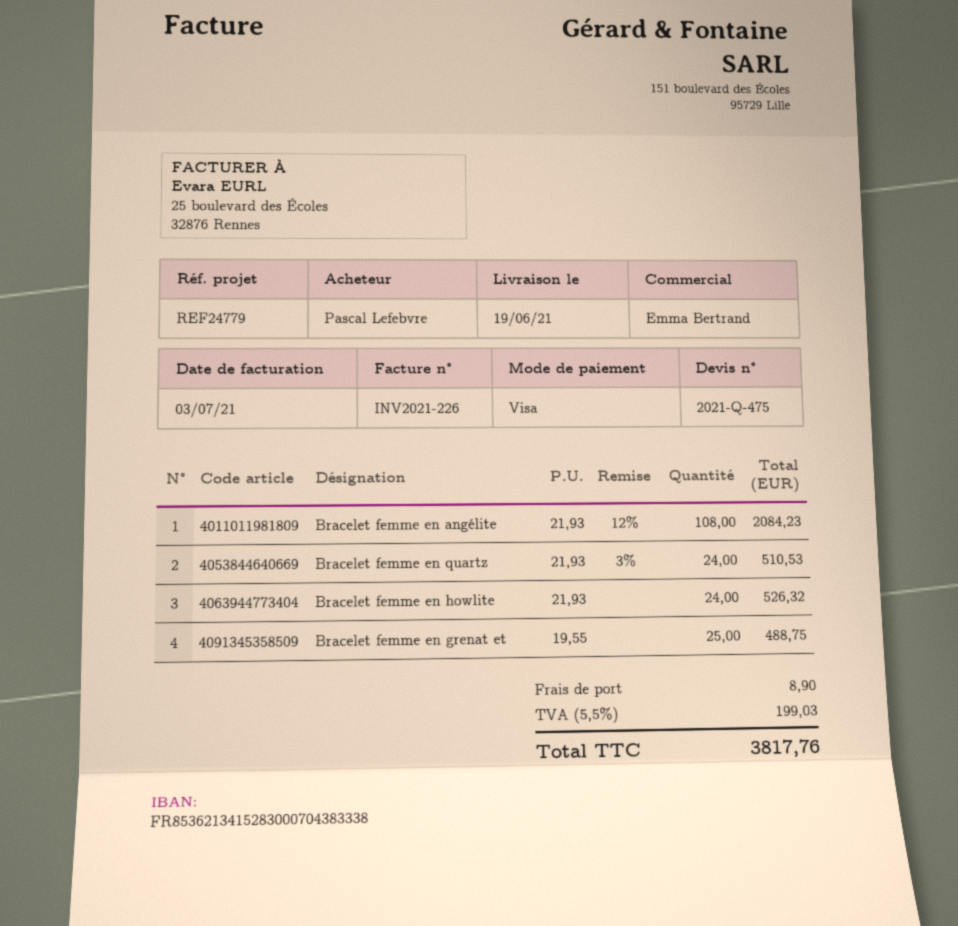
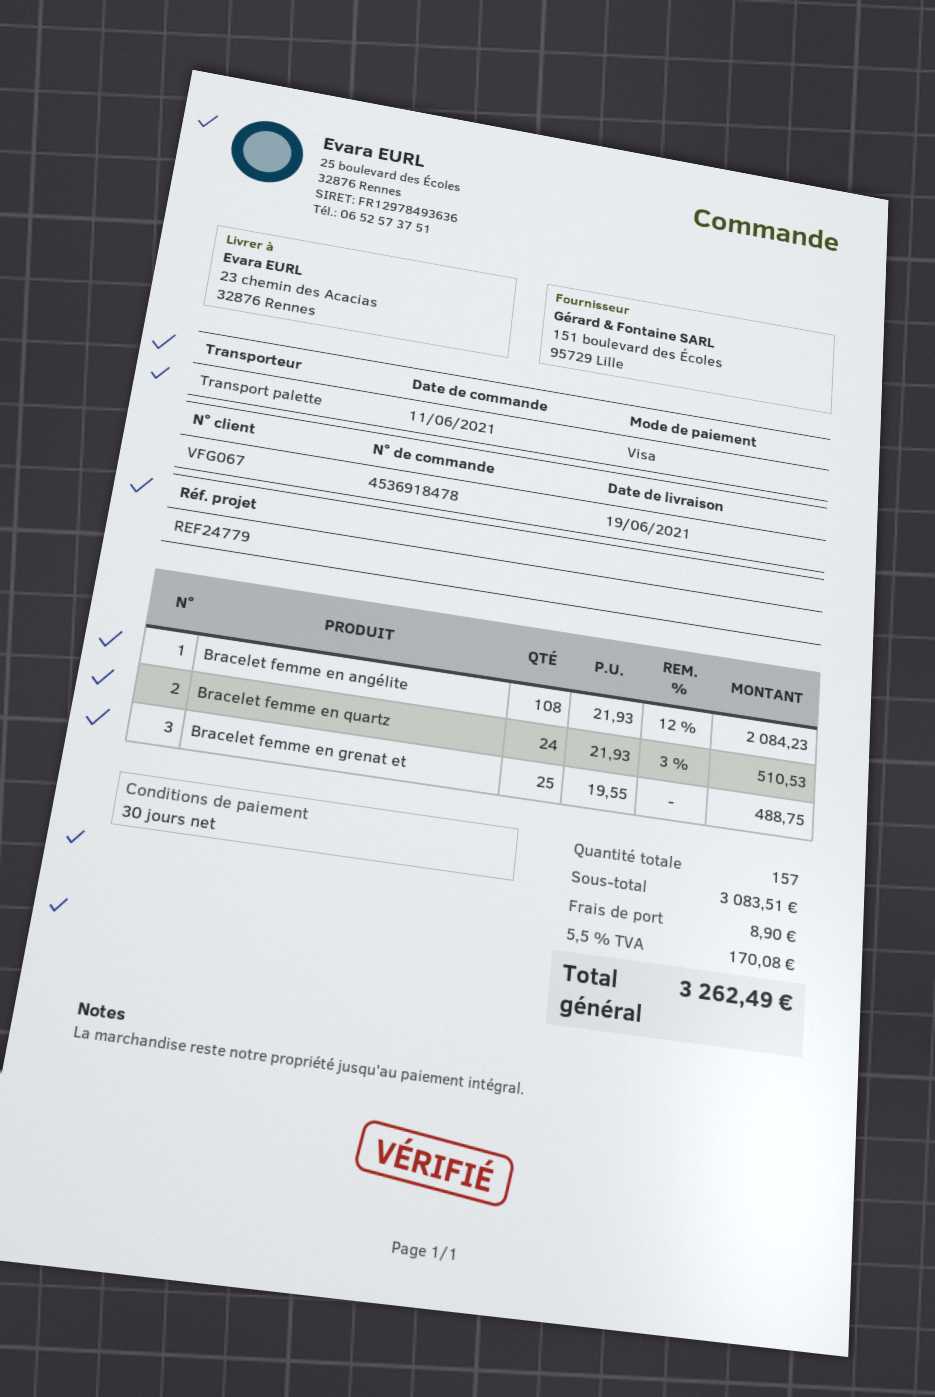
Bracelet femme en howlite: 24 x 21.93 = 526.32 -> none
tax: 5.5% = 199.03 -> 5.5% = 170.08
total: 3817.76 -> 3262.49

